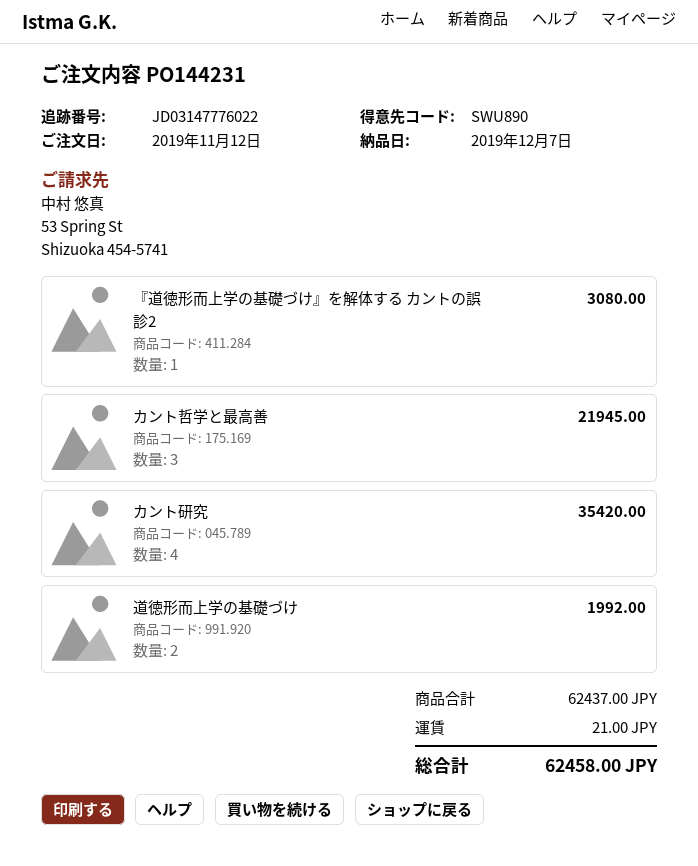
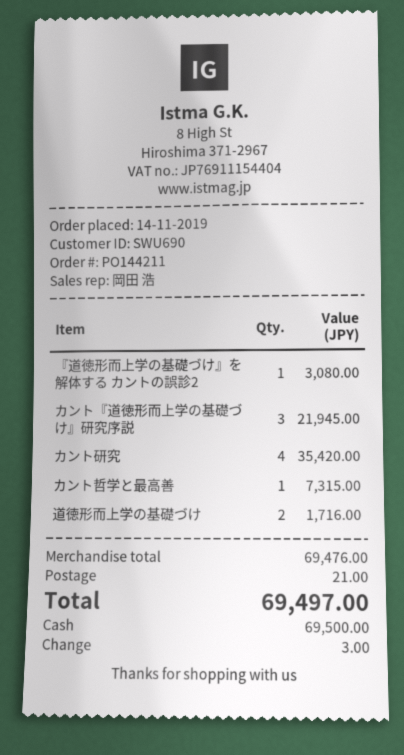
order number: PO144231 -> PO144211
order date: 2019-11-12 -> 2019-11-14
customer number: SWU890 -> SWU690
カント哲学と最高善: 3 for 21945.00 -> 1 for 7315.00
道徳形而上学の基礎づけ: 2 for 1992.00 -> 2 for 1716.00
カント『道徳形而上学の基礎づけ』研究序説: none -> 3 for 21945.00
subtotal: 62437.00 -> 69476.00
total: 62458.00 -> 69497.00

